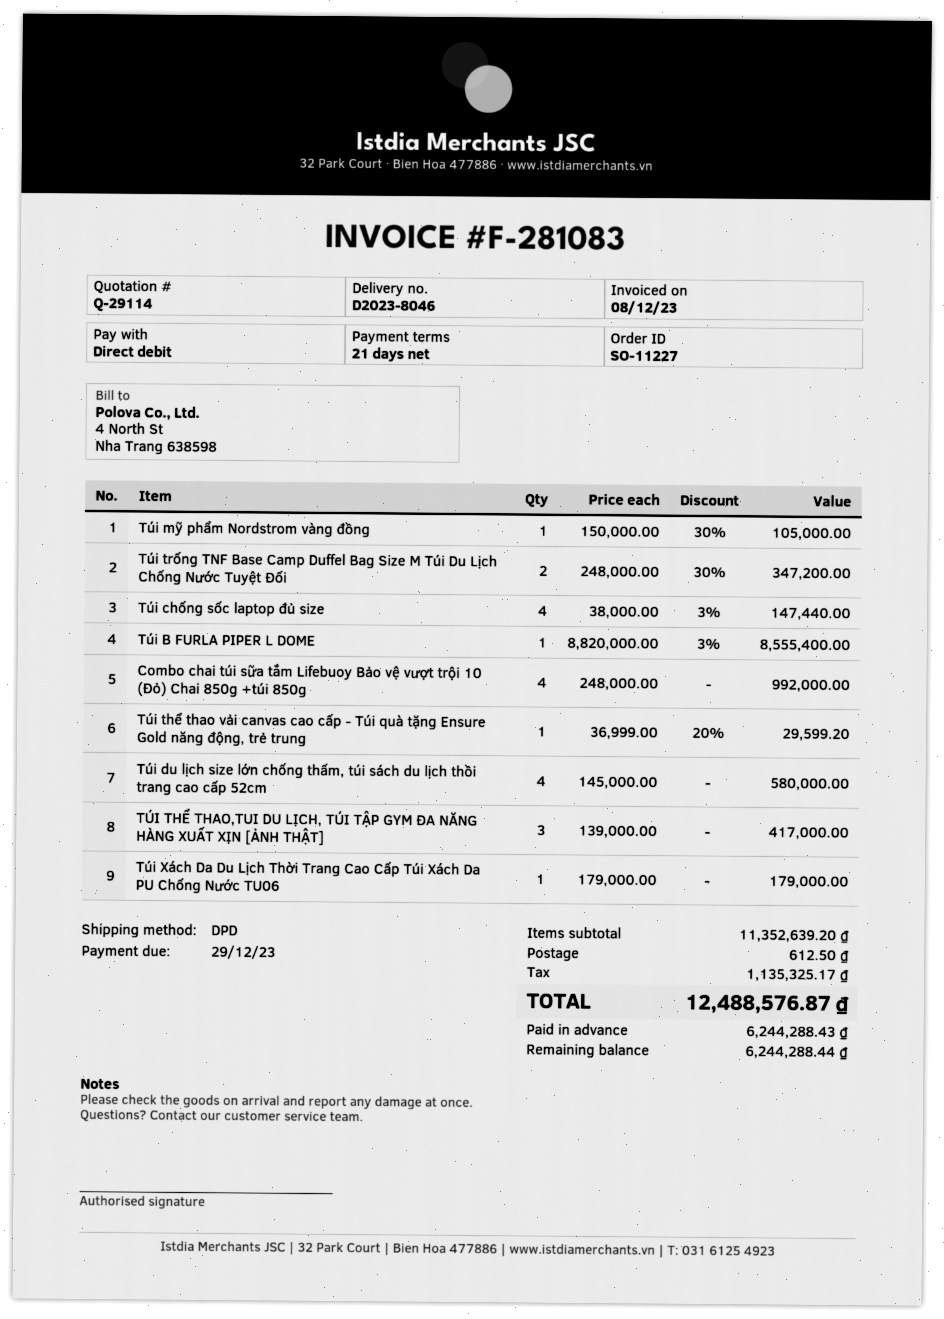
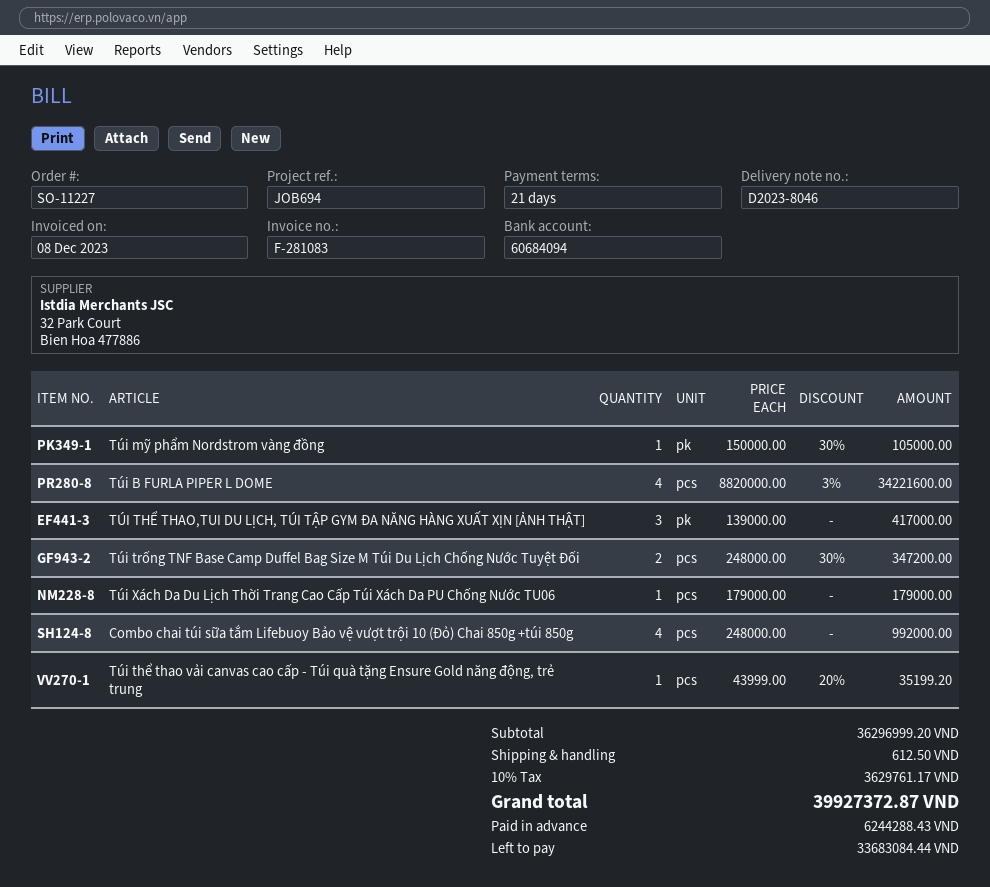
Túi chống sốc laptop đủ size: 4 x 38000.00 - 3% = 147440.00 -> none
Túi B FURLA PIPER L DOME: 1 x 8820000.00 - 3% = 8555400.00 -> 4 x 8820000.00 - 3% = 34221600.00
Túi thể thao vải canvas cao cấp - Túi quà tặng Ensure Gold năng động, trẻ trung: 1 x 36999.00 - 20% = 29599.20 -> 1 x 43999.00 - 20% = 35199.20
Túi du lịch size lớn chống thấm, túi sách du lịch thồi trang cao cấp 52cm: 4 x 145000.00 = 580000.00 -> none
subtotal: 11352639.20 -> 36296999.20
tax: 1135325.17 -> 3629761.17
total: 12488576.87 -> 39927372.87
balance: 6244288.44 -> 33683084.44

